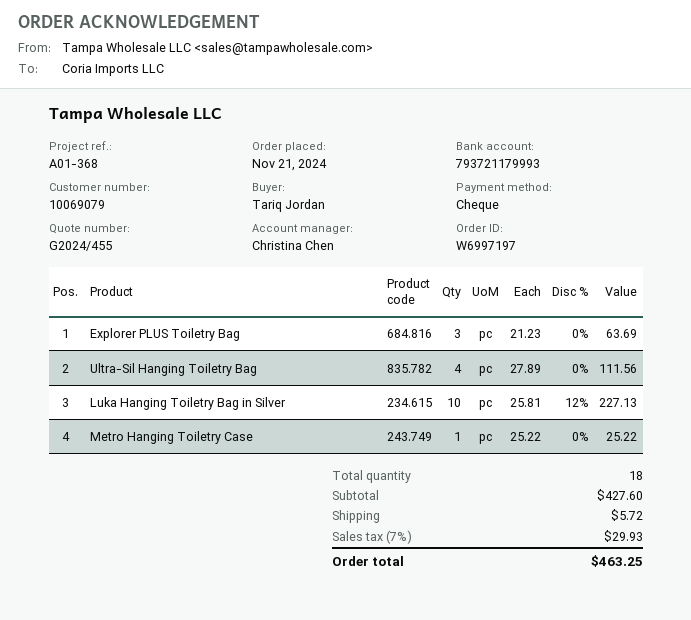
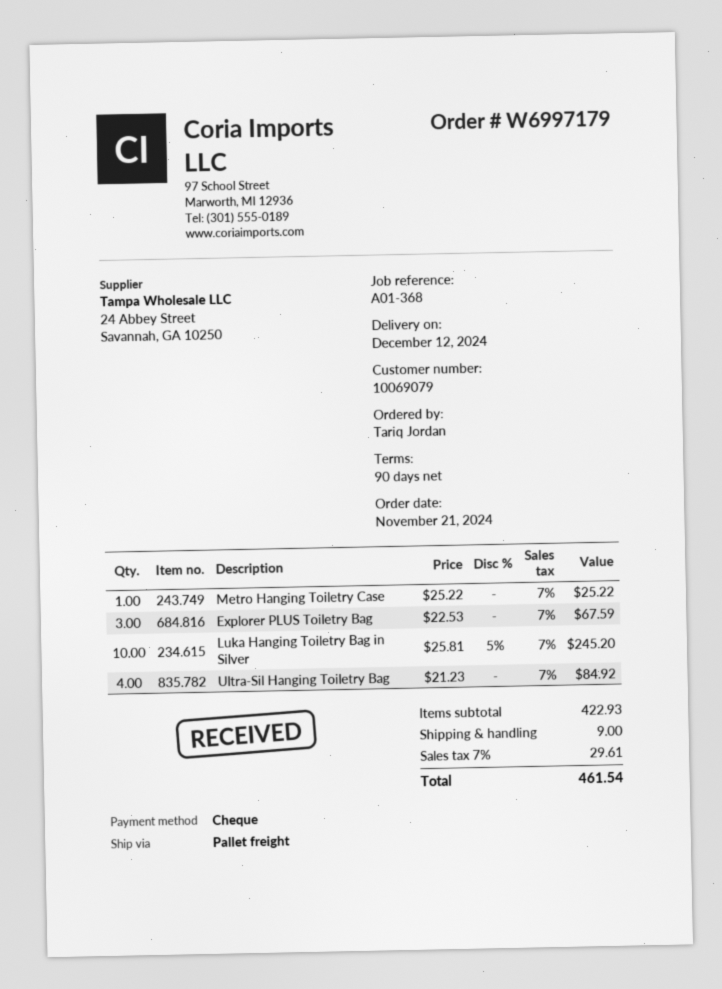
order number: W6997197 -> W6997179
Explorer PLUS Toiletry Bag: 3 x 21.23 = 63.69 -> 3 x 22.53 = 67.59
Ultra-Sil Hanging Toiletry Bag: 4 x 27.89 = 111.56 -> 4 x 21.23 = 84.92
Luka Hanging Toiletry Bag in Silver: 10 x 25.81 - 12% = 227.13 -> 10 x 25.81 - 5% = 245.20
subtotal: 427.60 -> 422.93
shipping: 5.72 -> 9.00
tax: 7% = 29.93 -> 7% = 29.61
total: 463.25 -> 461.54

